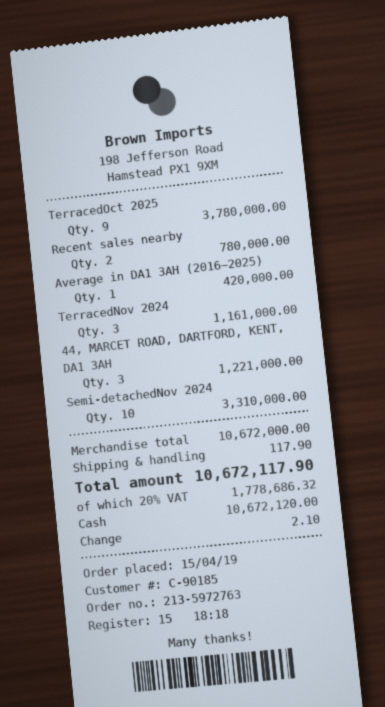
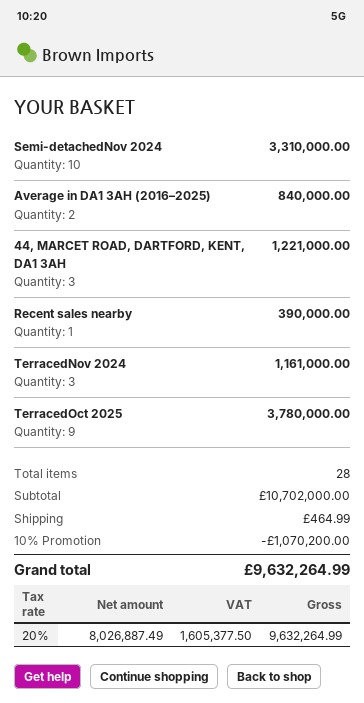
Recent sales nearby: 2 for 780000.00 -> 1 for 390000.00
Average in DA1 3AH (2016–2025): 1 for 420000.00 -> 2 for 840000.00
subtotal: 10672000.00 -> 10702000.00
discount: none -> 10% = 1070200.00
shipping: 117.90 -> 464.99
tax: 20% = 1778686.32 -> 20% = 1605377.50
total: 10672117.90 -> 9632264.99

